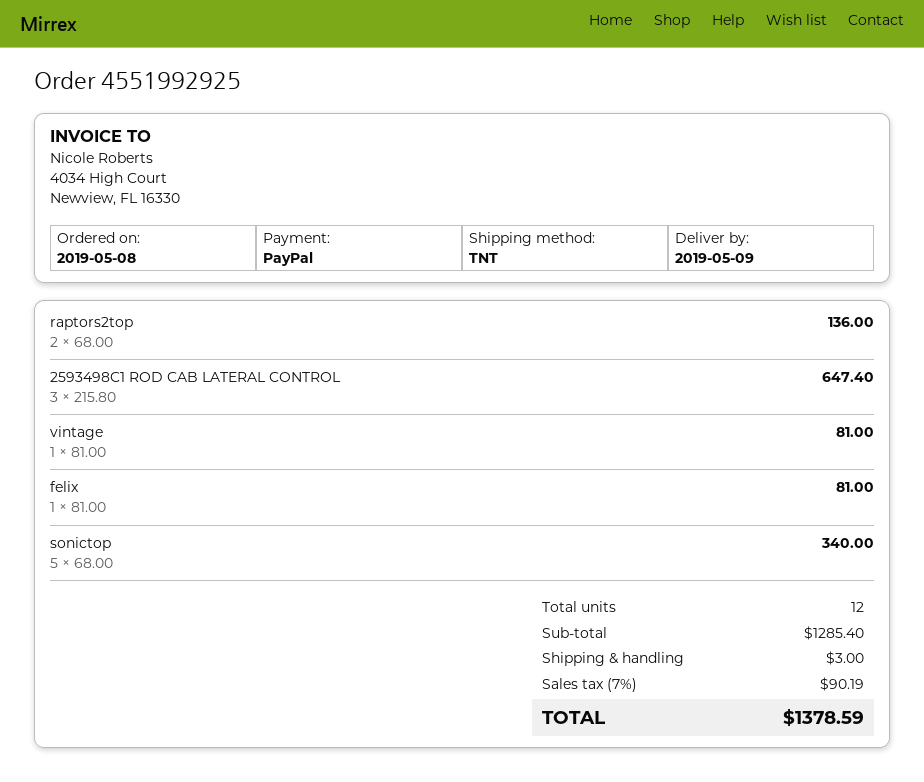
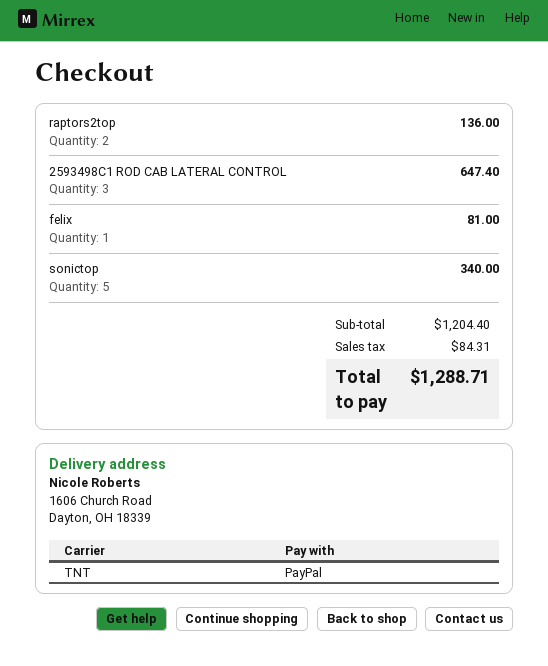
vintage: 1 for 81.00 -> none
subtotal: 1285.40 -> 1204.40
shipping: 3.00 -> none
tax: 90.19 -> 84.31
total: 1378.59 -> 1288.71

